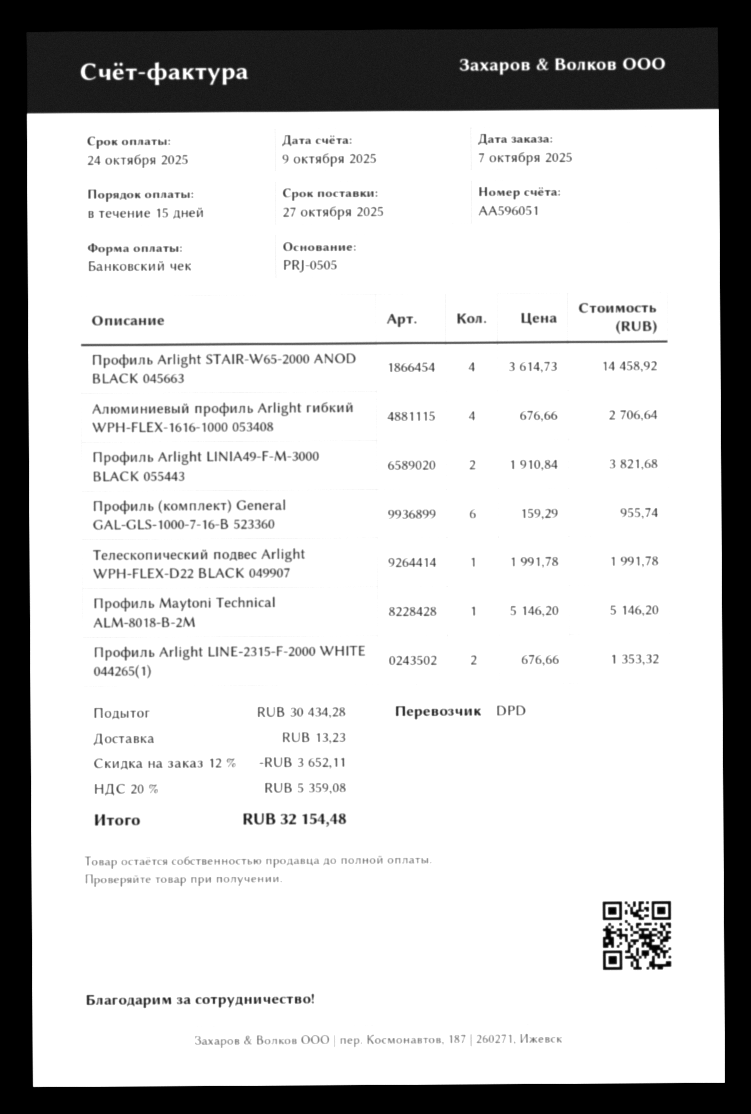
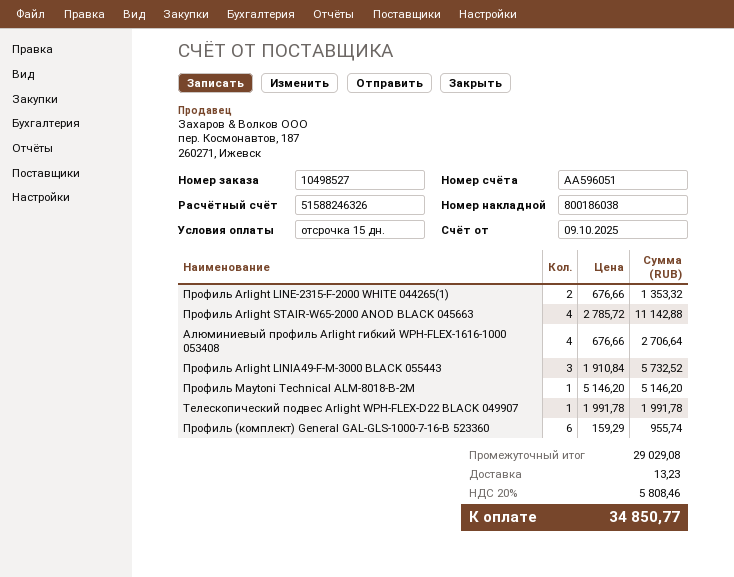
Профиль Arlight STAIR-W65-2000 ANOD BLACK 045663: 4 x 3614.73 = 14458.92 -> 4 x 2785.72 = 11142.88
Профиль Arlight LINIA49-F-M-3000 BLACK 055443: 2 x 1910.84 = 3821.68 -> 3 x 1910.84 = 5732.52
subtotal: 30434.28 -> 29029.08
discount: 12% = 3652.11 -> none
tax: 20% = 5359.08 -> 20% = 5808.46
total: 32154.48 -> 34850.77

